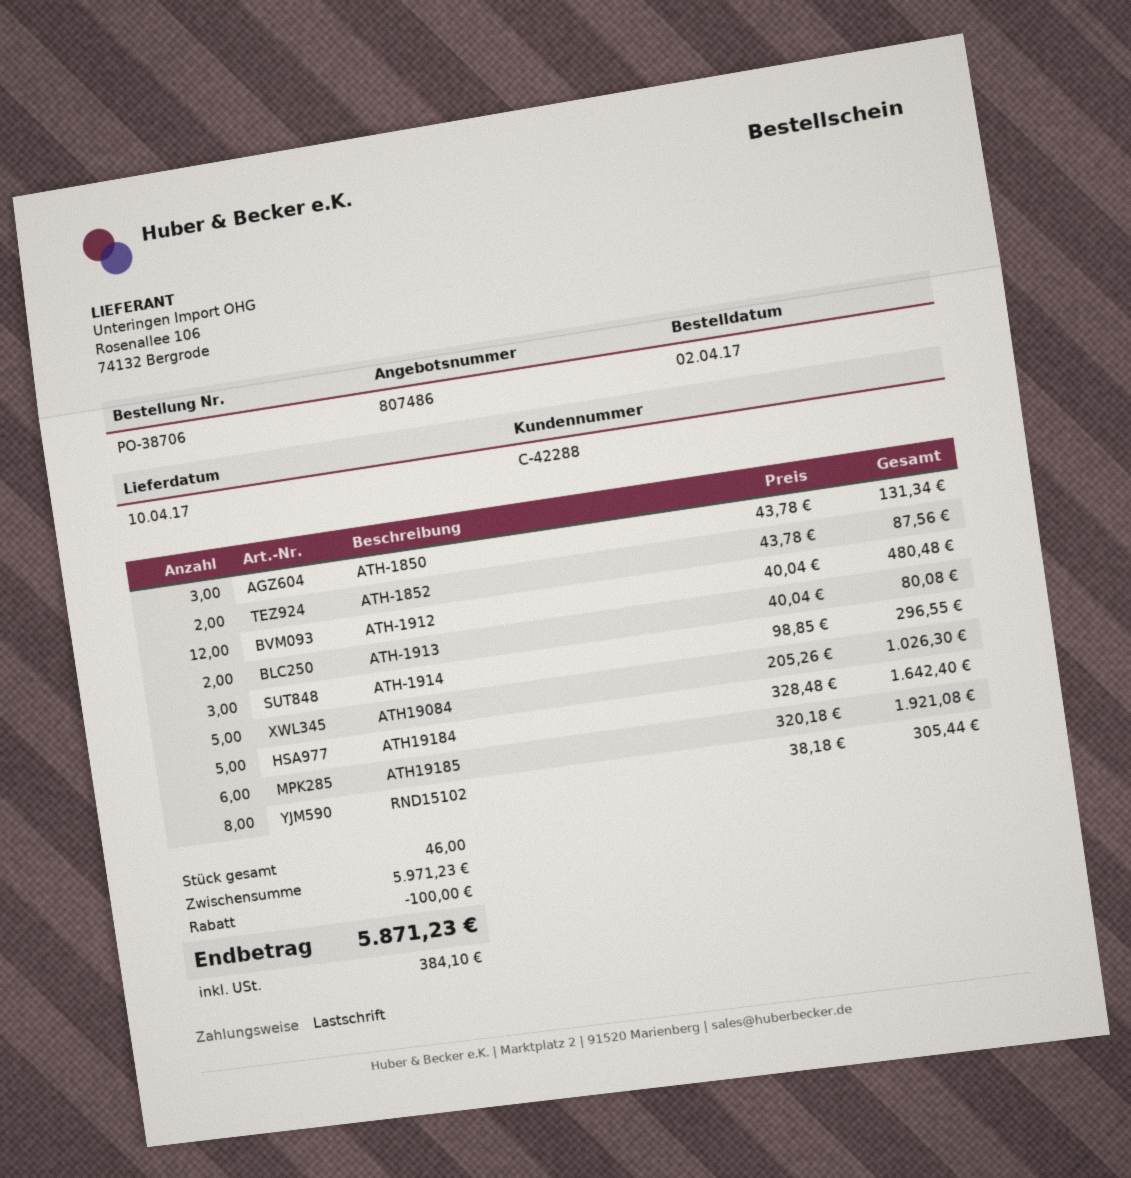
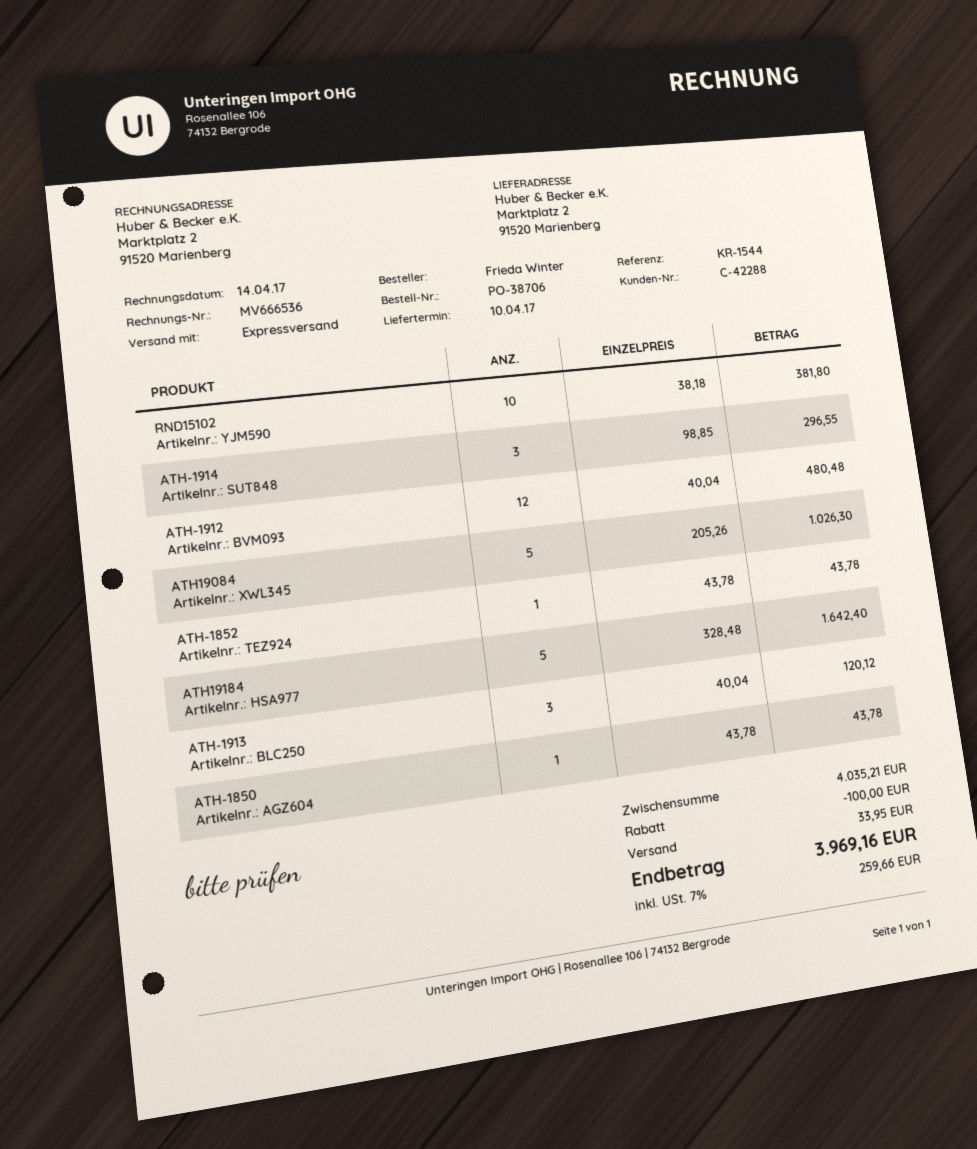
ATH-1850: 3 x 43.78 = 131.34 -> 1 x 43.78 = 43.78
ATH-1852: 2 x 43.78 = 87.56 -> 1 x 43.78 = 43.78
ATH-1913: 2 x 40.04 = 80.08 -> 3 x 40.04 = 120.12
ATH19185: 6 x 320.18 = 1921.08 -> none
RND15102: 8 x 38.18 = 305.44 -> 10 x 38.18 = 381.80
subtotal: 5971.23 -> 4035.21
shipping: none -> 33.95
tax: 384.10 -> 259.66
total: 5871.23 -> 3969.16

